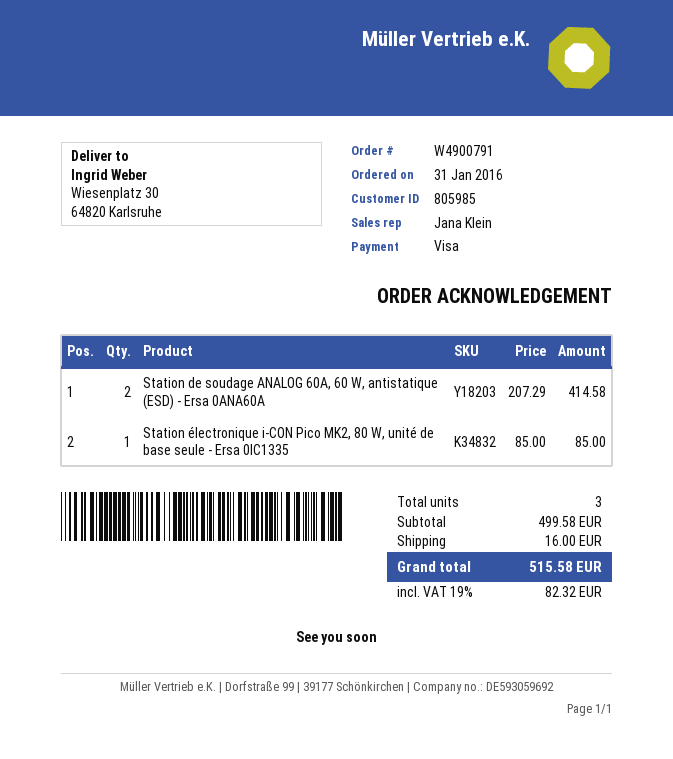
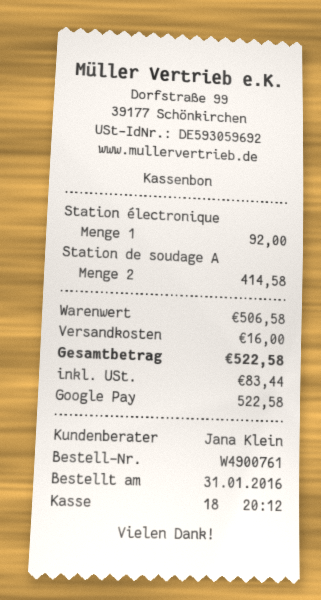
order number: W4900791 -> W4900761
payment method: Visa -> Google Pay
Station électronique i-CON Pico MK2, 80 W, unité de base seule - Ersa 0IC1335: 1 for 85.00 -> 1 for 92.00
subtotal: 499.58 -> 506.58
tax: 82.32 -> 83.44
total: 515.58 -> 522.58

